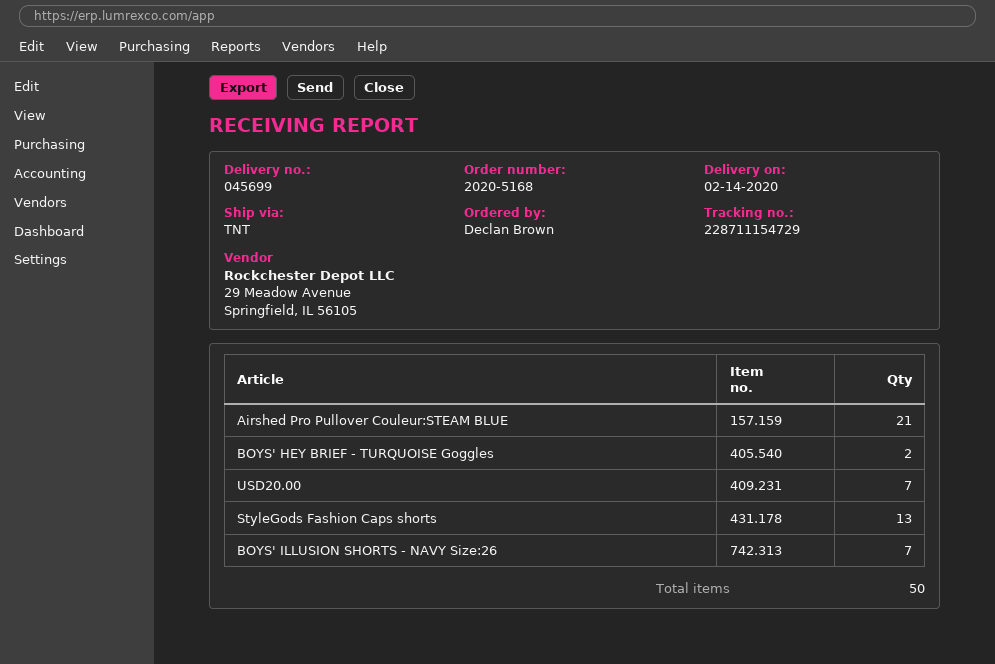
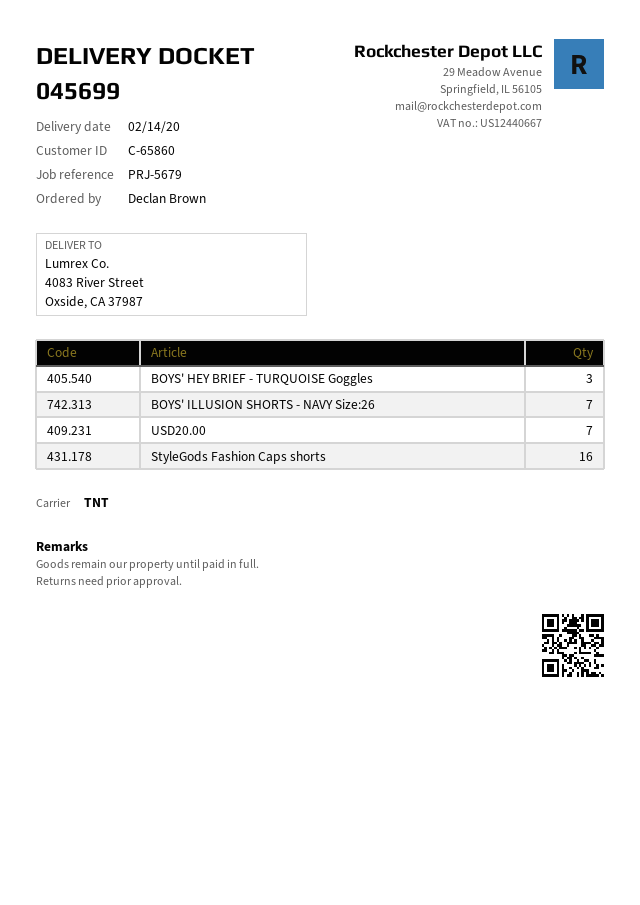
Airshed Pro Pullover Couleur:STEAM BLUE: 21 -> none
BOYS' HEY BRIEF - TURQUOISE Goggles: 2 -> 3
StyleGods Fashion Caps shorts: 13 -> 16

